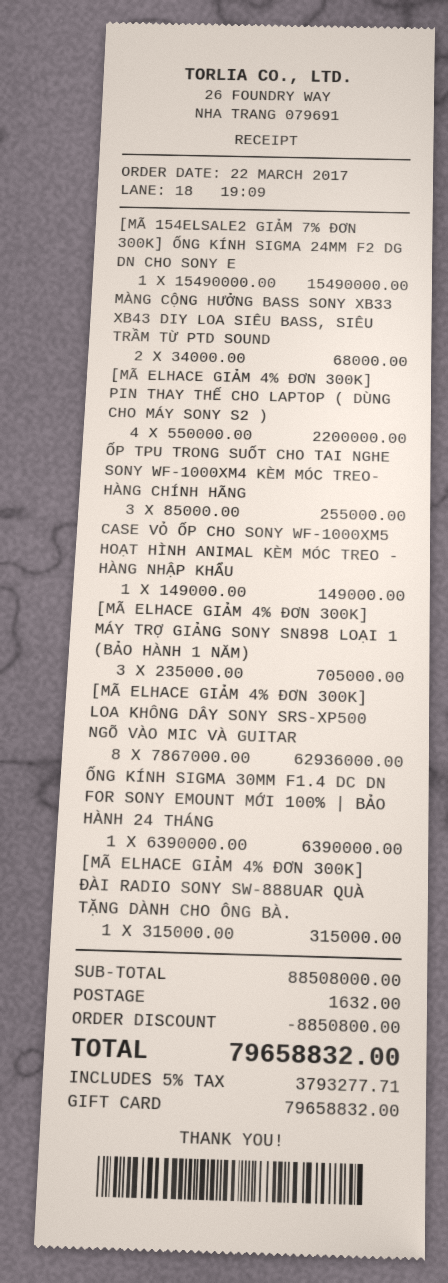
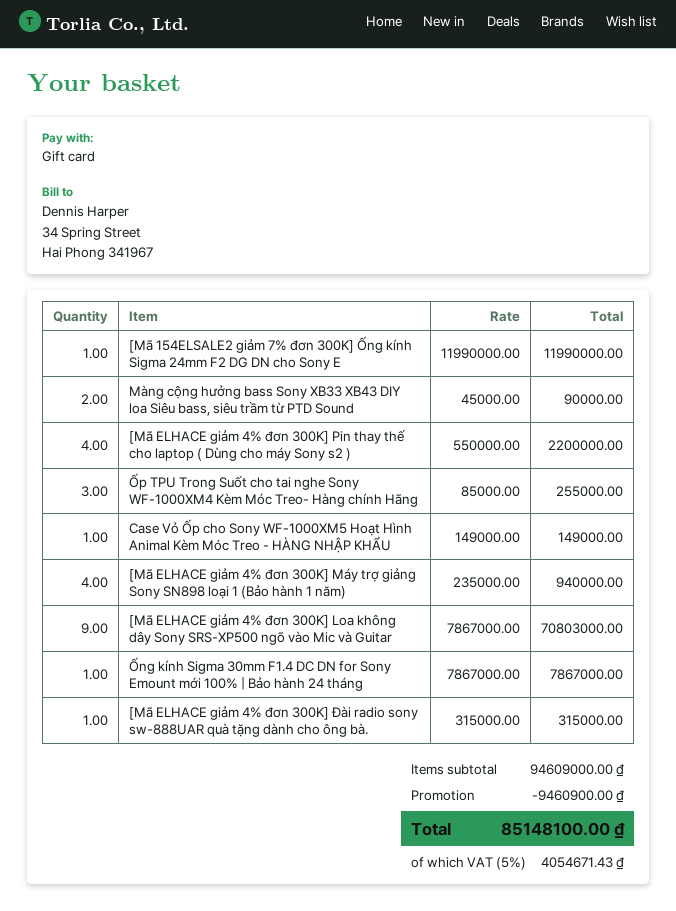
[MÃ 154ELSALE2 GIẢM 7% ĐƠN 300K] ỐNG KÍNH SIGMA 24MM F2 DG DN CHO SONY E: 1 x 15490000.00 = 15490000.00 -> 1 x 11990000.00 = 11990000.00
MÀNG CỘNG HƯỞNG BASS SONY XB33 XB43 DIY LOA SIÊU BASS, SIÊU TRẦM TỪ PTD SOUND: 2 x 34000.00 = 68000.00 -> 2 x 45000.00 = 90000.00
[MÃ ELHACE GIẢM 4% ĐƠN 300K] MÁY TRỢ GIẢNG SONY SN898 LOẠI 1 (BẢO HÀNH 1 NĂM): 3 x 235000.00 = 705000.00 -> 4 x 235000.00 = 940000.00
[MÃ ELHACE GIẢM 4% ĐƠN 300K] LOA KHÔNG DÂY SONY SRS-XP500 NGÕ VÀO MIC VÀ GUITAR: 8 x 7867000.00 = 62936000.00 -> 9 x 7867000.00 = 70803000.00
ỐNG KÍNH SIGMA 30MM F1.4 DC DN FOR SONY EMOUNT MỚI 100% | BẢO HÀNH 24 THÁNG: 1 x 6390000.00 = 6390000.00 -> 1 x 7867000.00 = 7867000.00
subtotal: 88508000.00 -> 94609000.00
discount: 8850800.00 -> 9460900.00
shipping: 1632.00 -> none
tax: 5% = 3793277.71 -> 5% = 4054671.43
total: 79658832.00 -> 85148100.00

